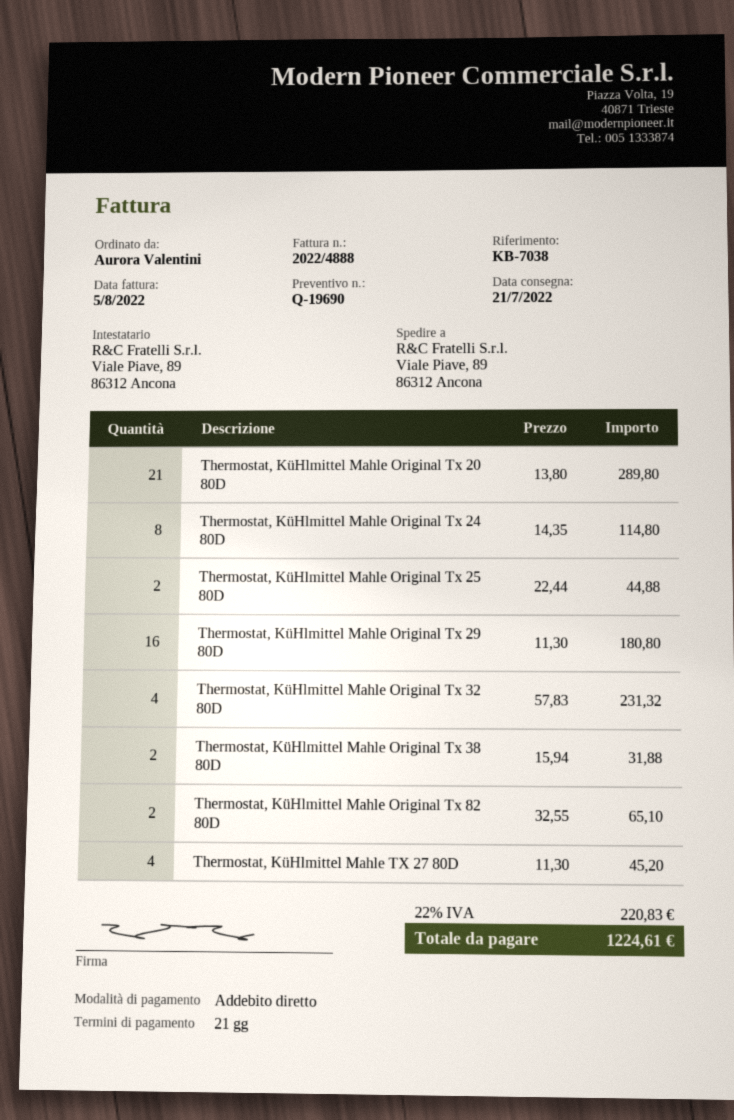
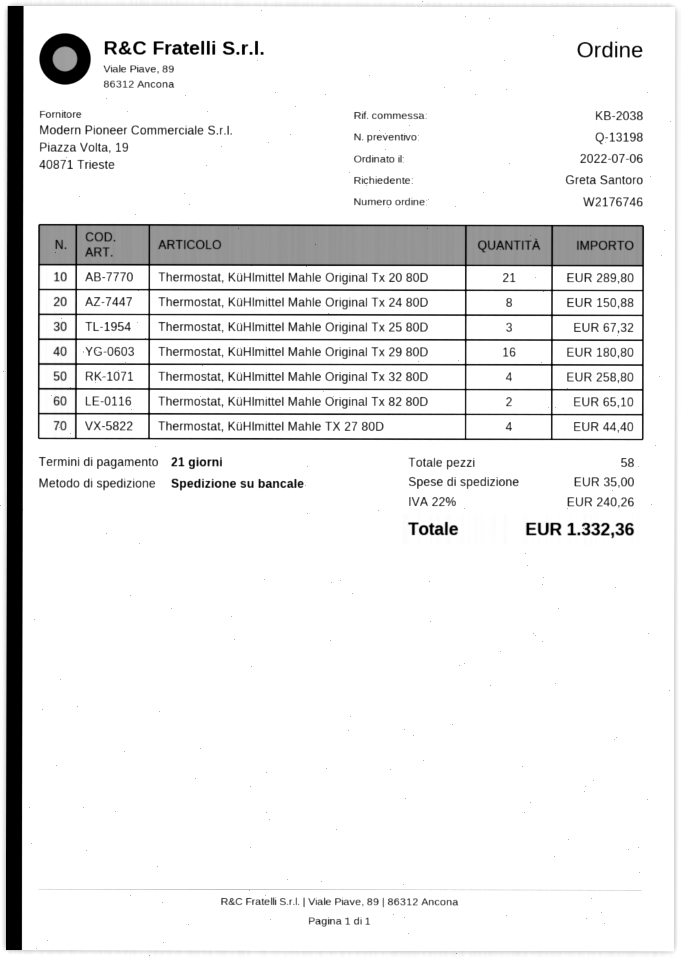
quote number: Q-19690 -> Q-13198
reference: KB-7038 -> KB-2038
ordered by: Aurora Valentini -> Greta Santoro
Thermostat, KüHlmittel Mahle Original Tx 24 80D: 8 for 114.80 -> 8 for 150.88
Thermostat, KüHlmittel Mahle Original Tx 25 80D: 2 for 44.88 -> 3 for 67.32
Thermostat, KüHlmittel Mahle Original Tx 32 80D: 4 for 231.32 -> 4 for 258.80
Thermostat, KüHlmittel Mahle Original Tx 38 80D: 2 for 31.88 -> none
Thermostat, KüHlmittel Mahle TX 27 80D: 4 for 45.20 -> 4 for 44.40
shipping: none -> 35.00
tax: 22% = 220.83 -> 22% = 240.26
total: 1224.61 -> 1332.36

